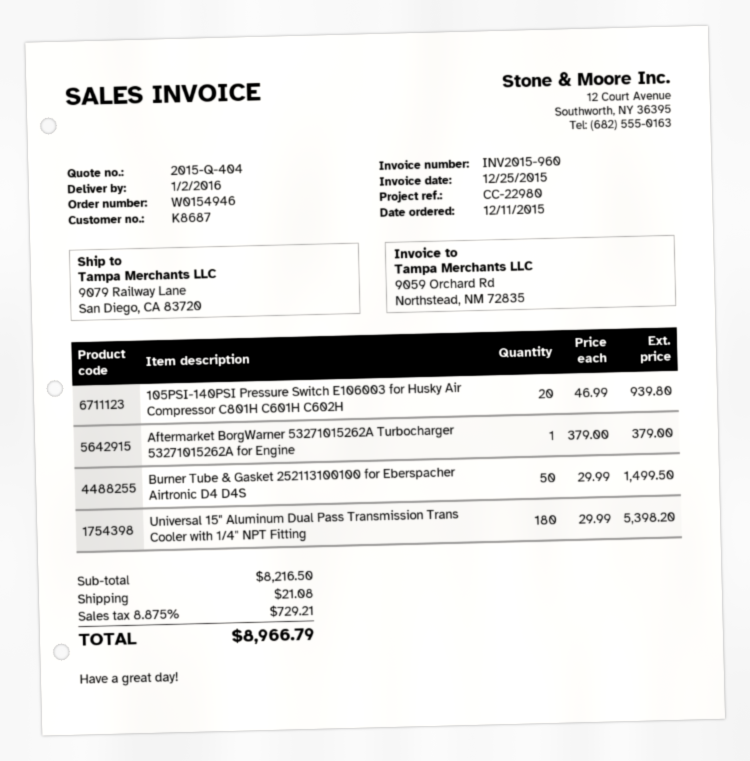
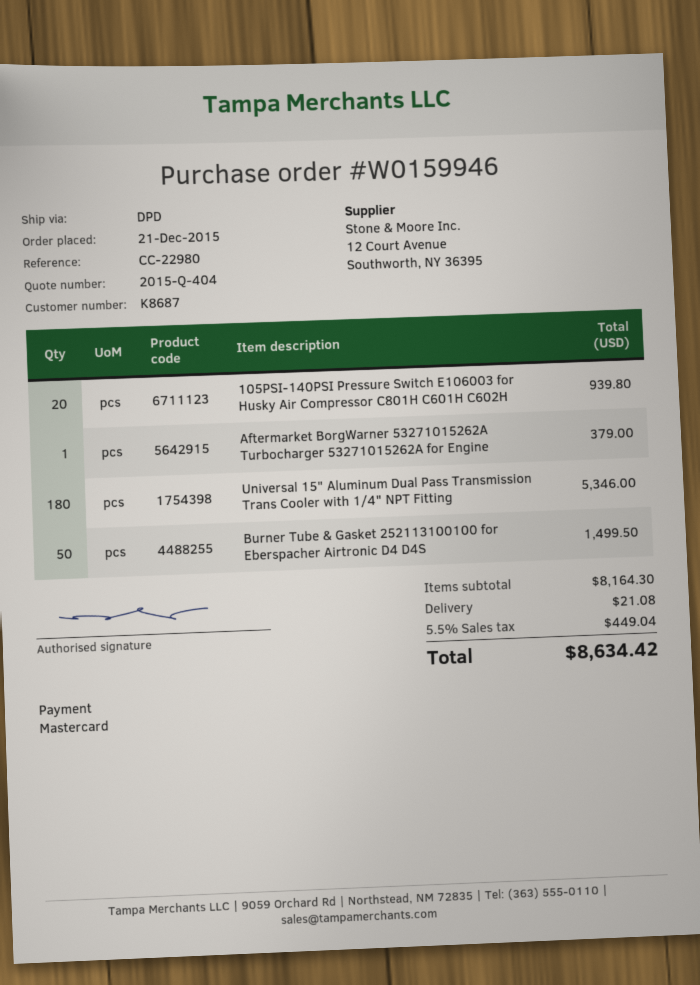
order number: W0154946 -> W0159946
order date: 2015-12-11 -> 2015-12-21
Universal 15" Aluminum Dual Pass Transmission Trans Cooler with 1/4" NPT Fitting: 180 for 5398.20 -> 180 for 5346.00
subtotal: 8216.50 -> 8164.30
tax: 8.875% = 729.21 -> 5.5% = 449.04
total: 8966.79 -> 8634.42

